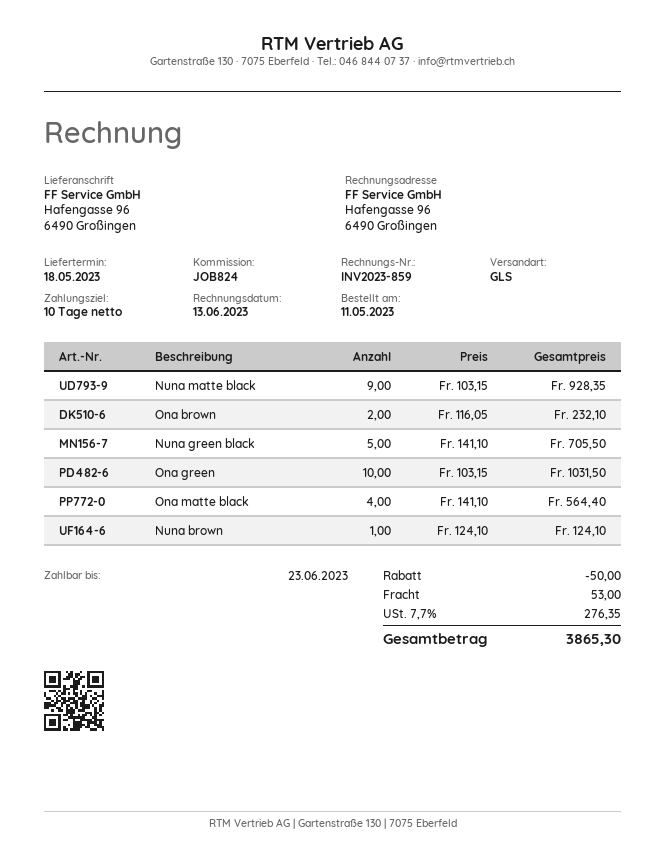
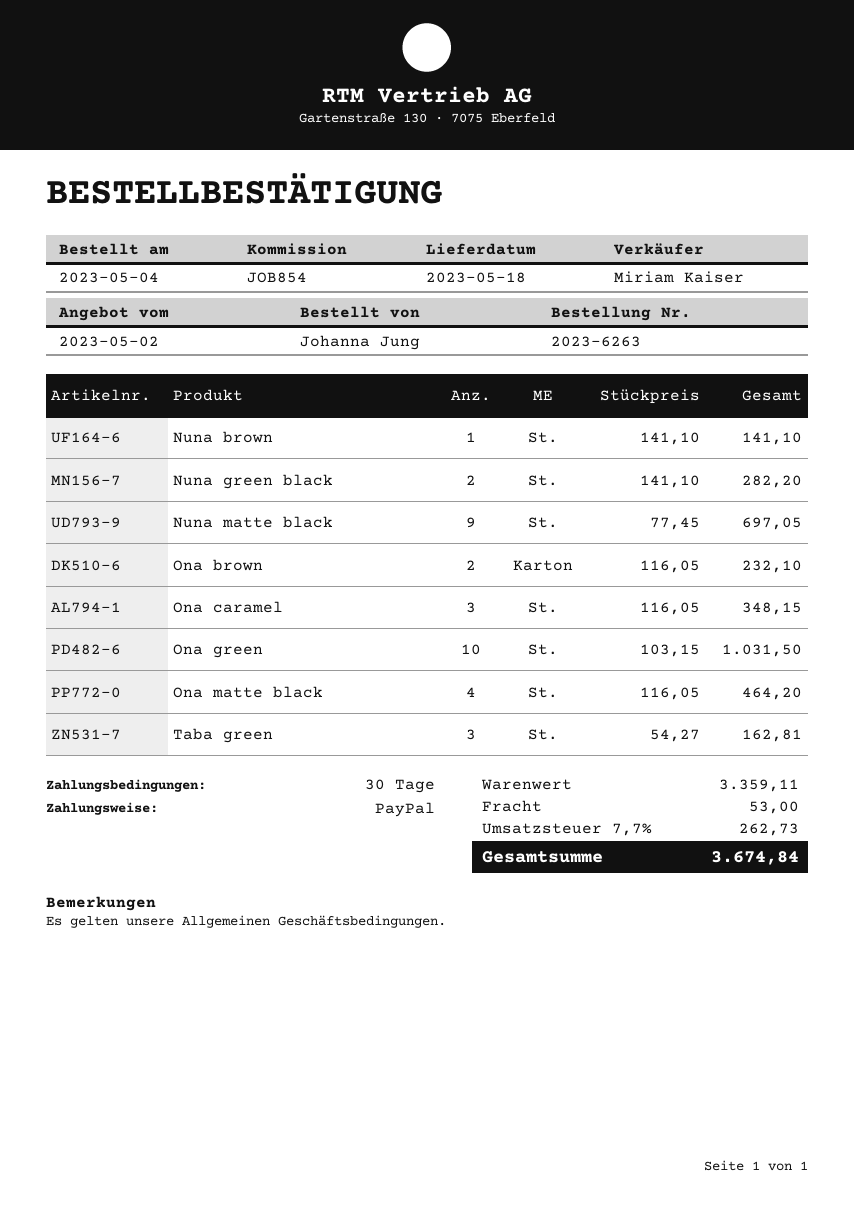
order date: 2023-05-11 -> 2023-05-04
payment terms: 10 days -> 30 days
reference: JOB824 -> JOB854
Nuna matte black: 9 x 103.15 = 928.35 -> 9 x 77.45 = 697.05
Nuna green black: 5 x 141.10 = 705.50 -> 2 x 141.10 = 282.20
Ona matte black: 4 x 141.10 = 564.40 -> 4 x 116.05 = 464.20
Nuna brown: 1 x 124.10 = 124.10 -> 1 x 141.10 = 141.10
Ona caramel: none -> 3 x 116.05 = 348.15
Taba green: none -> 3 x 54.27 = 162.81
discount: 50.00 -> none
tax: 7.7% = 276.35 -> 7.7% = 262.73
total: 3865.30 -> 3674.84

